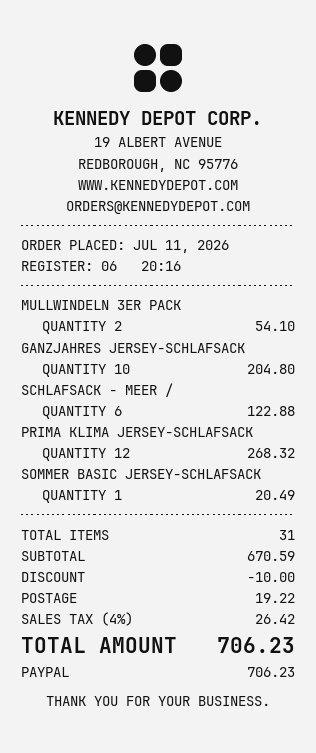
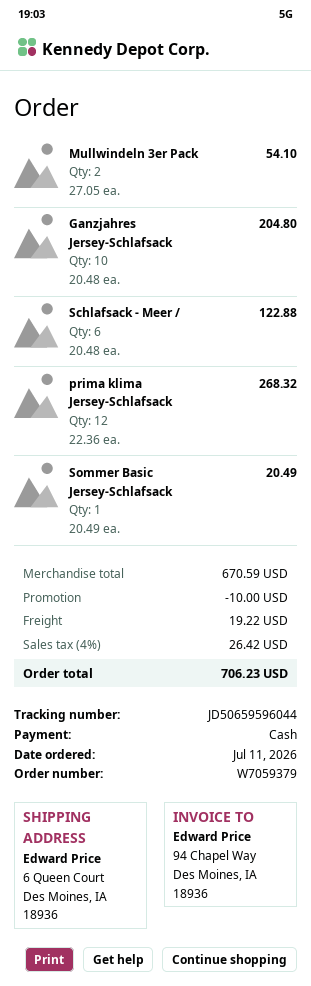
payment method: PayPal -> cash

